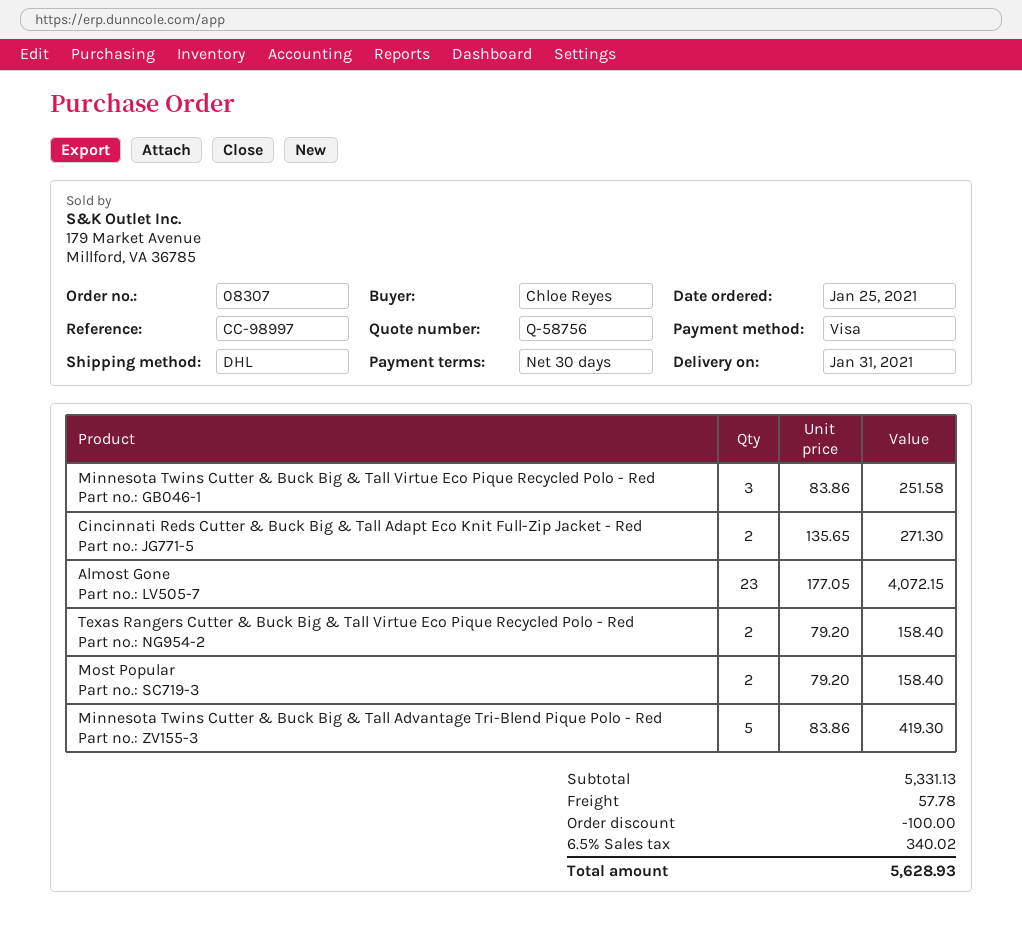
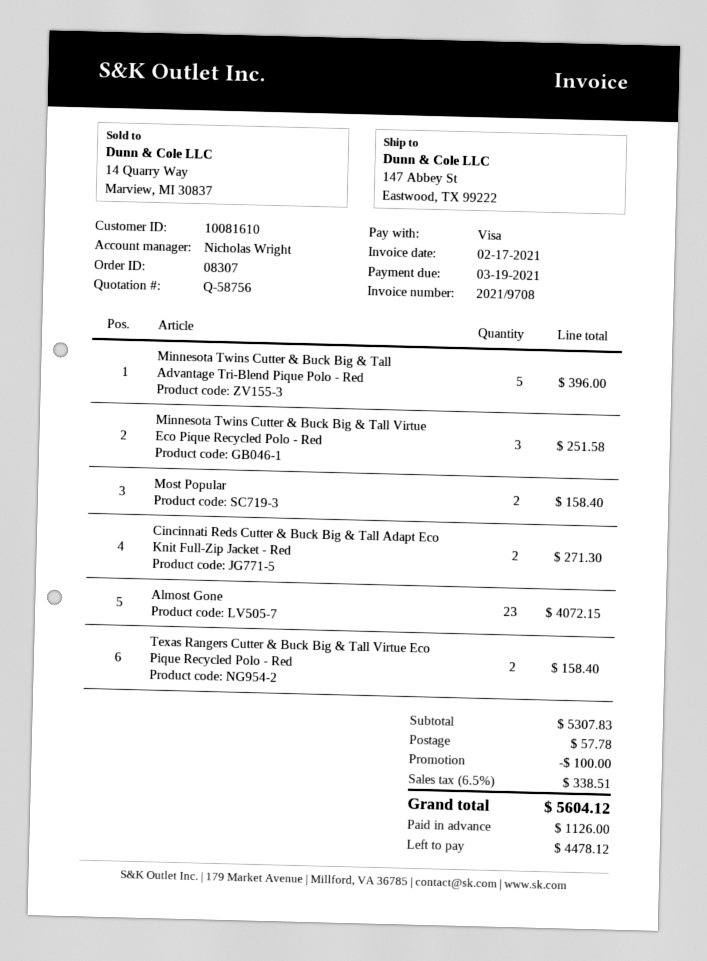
Minnesota Twins Cutter & Buck Big & Tall Advantage Tri-Blend Pique Polo - Red: 5 for 419.30 -> 5 for 396.00
subtotal: 5331.13 -> 5307.83
tax: 6.5% = 340.02 -> 6.5% = 338.51
total: 5628.93 -> 5604.12

